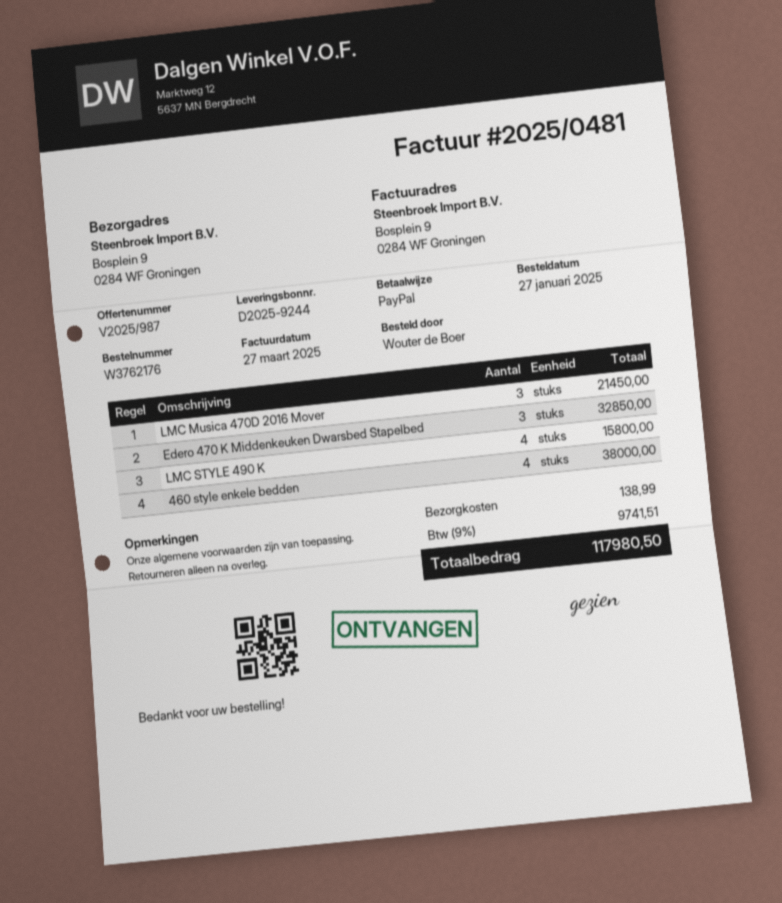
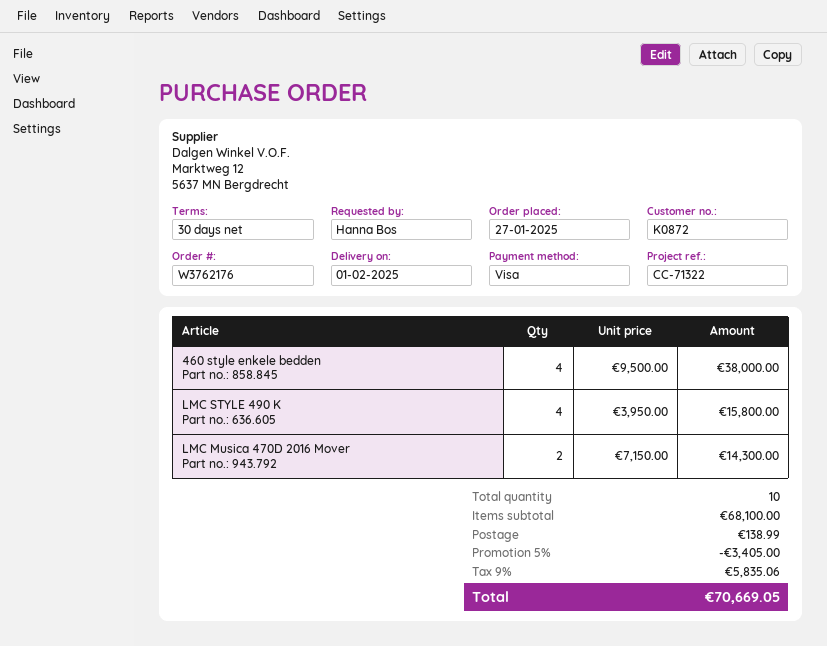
ordered by: Wouter de Boer -> Hanna Bos
payment method: PayPal -> Visa
LMC Musica 470D 2016 Mover: 3 for 21450.00 -> 2 for 14300.00
Edero 470 K Middenkeuken Dwarsbed Stapelbed: 3 for 32850.00 -> none
discount: none -> 5% = 3405.00
tax: 9% = 9741.51 -> 9% = 5835.06
total: 117980.50 -> 70669.05

